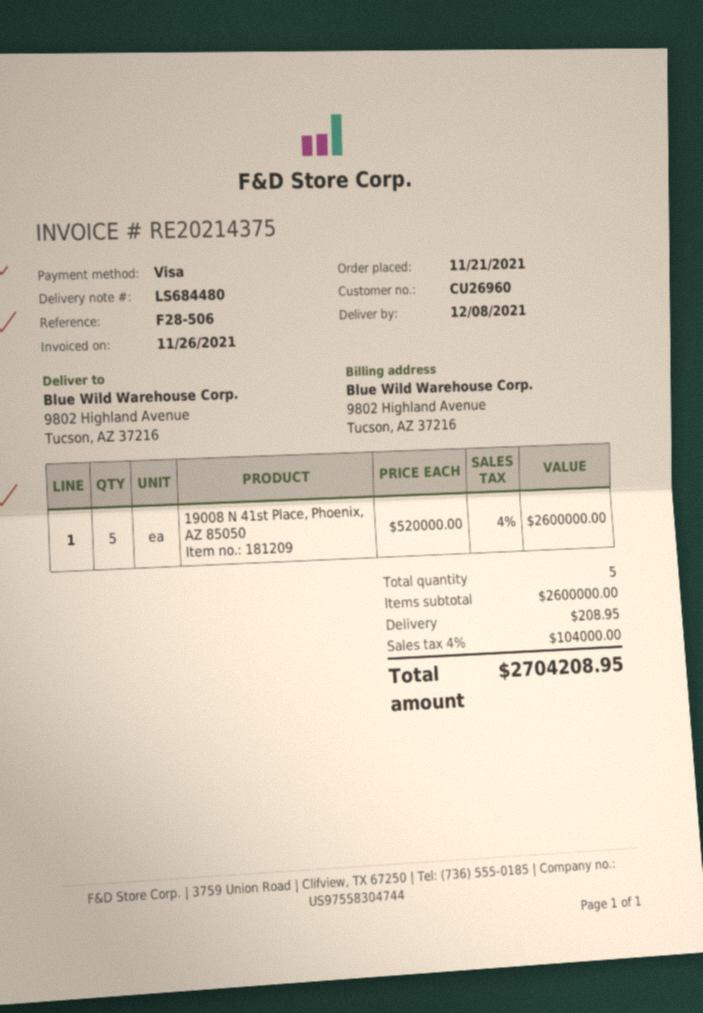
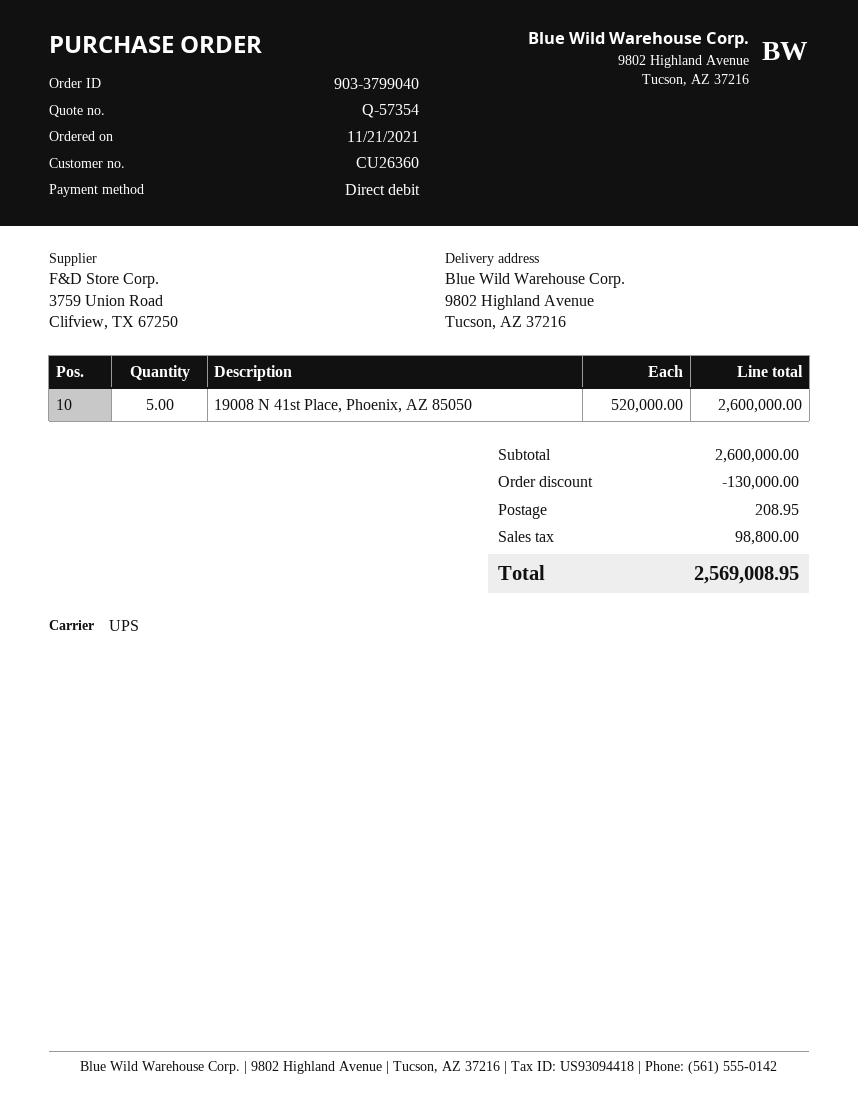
customer number: CU26960 -> CU26360
payment method: Visa -> direct debit
discount: none -> 130000.00
tax: 104000.00 -> 98800.00
total: 2704208.95 -> 2569008.95

